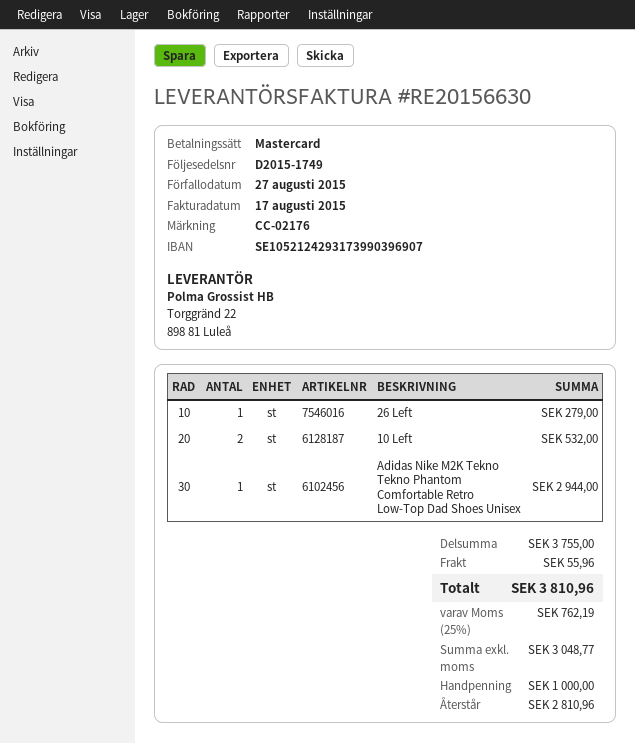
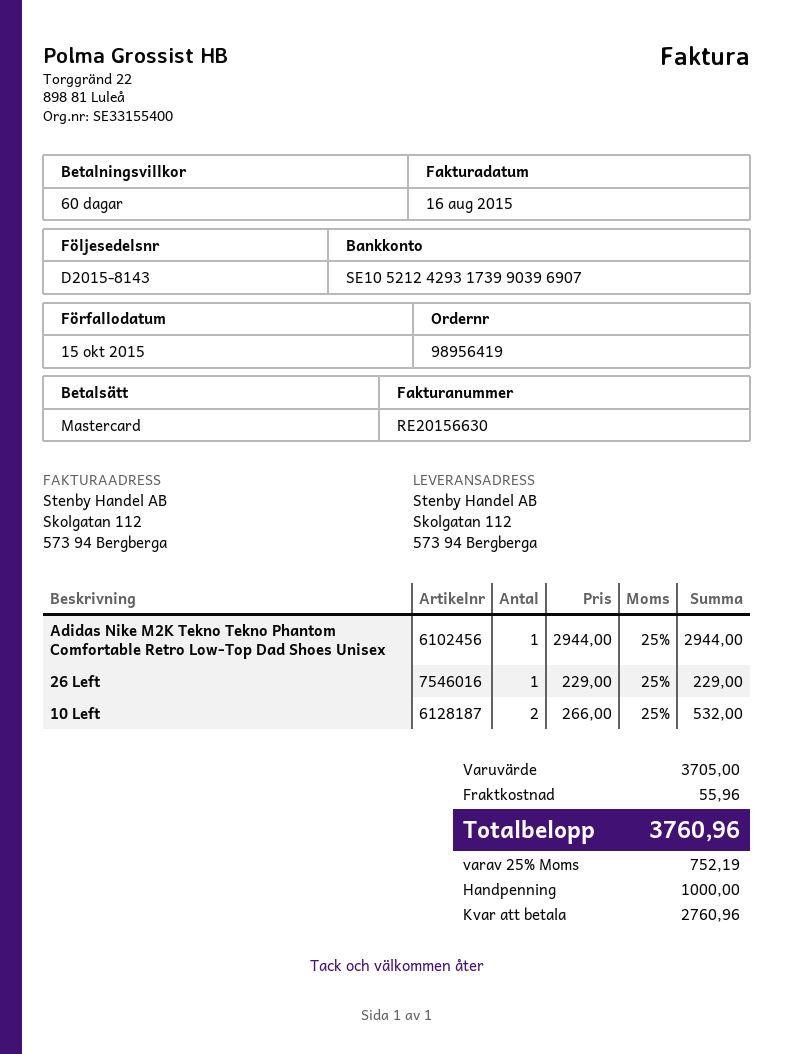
delivery note number: D2015-1749 -> D2015-8143
invoice date: 2015-08-17 -> 2015-08-16
due date: 2015-08-27 -> 2015-10-15
26 Left: 1 for 279.00 -> 1 for 229.00
subtotal: 3755.00 -> 3705.00
tax: 25% = 762.19 -> 25% = 752.19
total: 3810.96 -> 3760.96
balance: 2810.96 -> 2760.96

